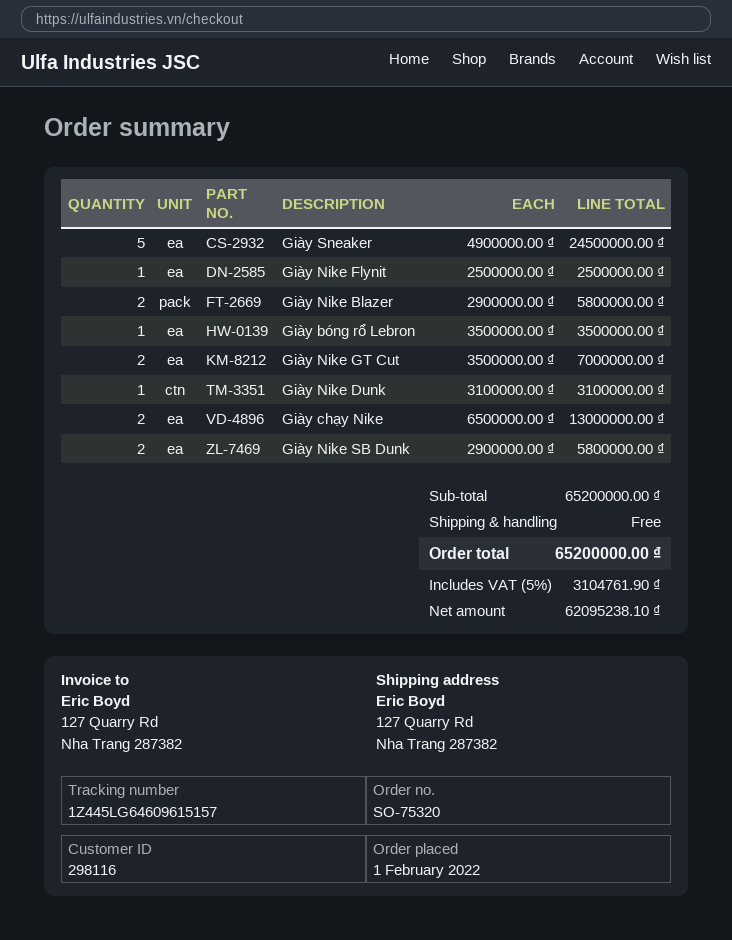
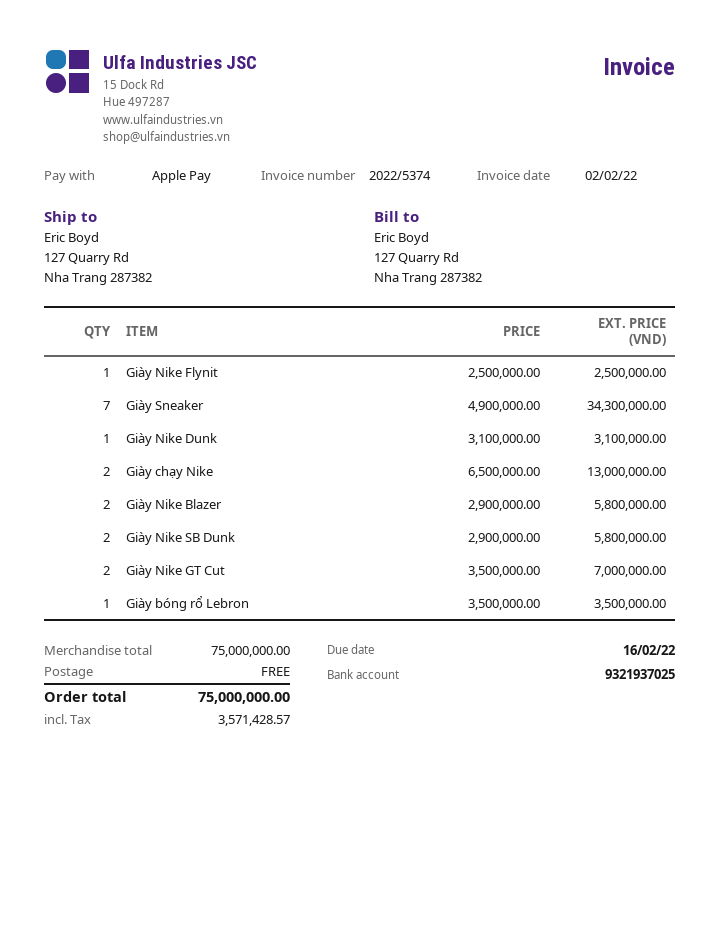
Giày Sneaker: 5 x 4900000.00 = 24500000.00 -> 7 x 4900000.00 = 34300000.00
subtotal: 65200000.00 -> 75000000.00
tax: 3104761.90 -> 3571428.57
total: 65200000.00 -> 75000000.00

